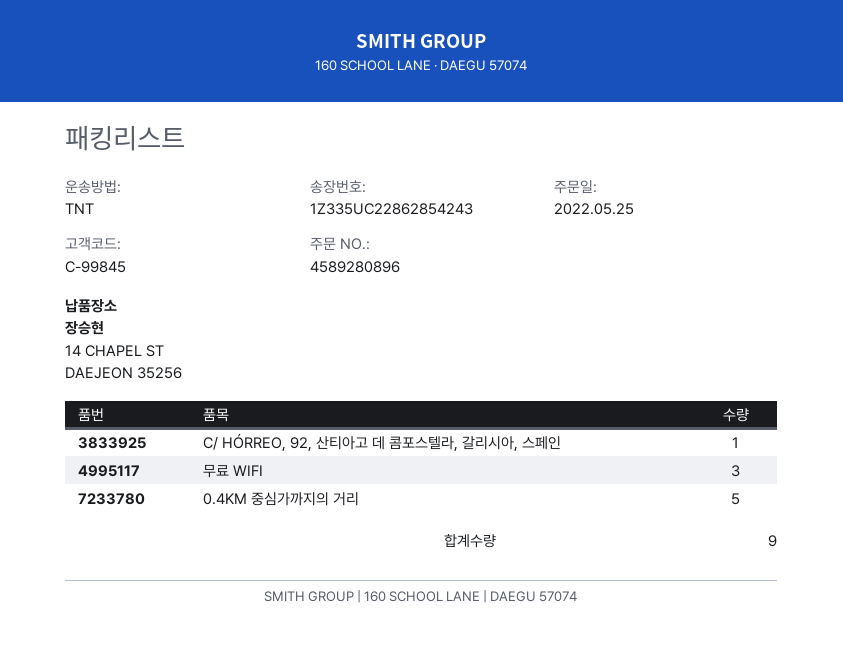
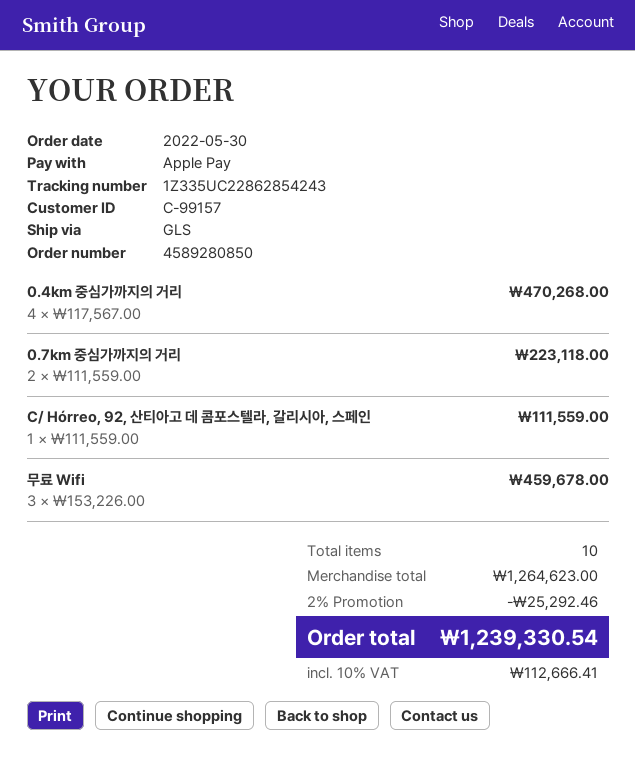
order number: 4589280896 -> 4589280850
order date: 2022-05-25 -> 2022-05-30
customer number: C-99845 -> C-99157
shipping method: TNT -> GLS
0.4KM 중심가까지의 거리: 5 -> 4
0.7km 중심가까지의 거리: none -> 2
total quantity: 9 -> 10

